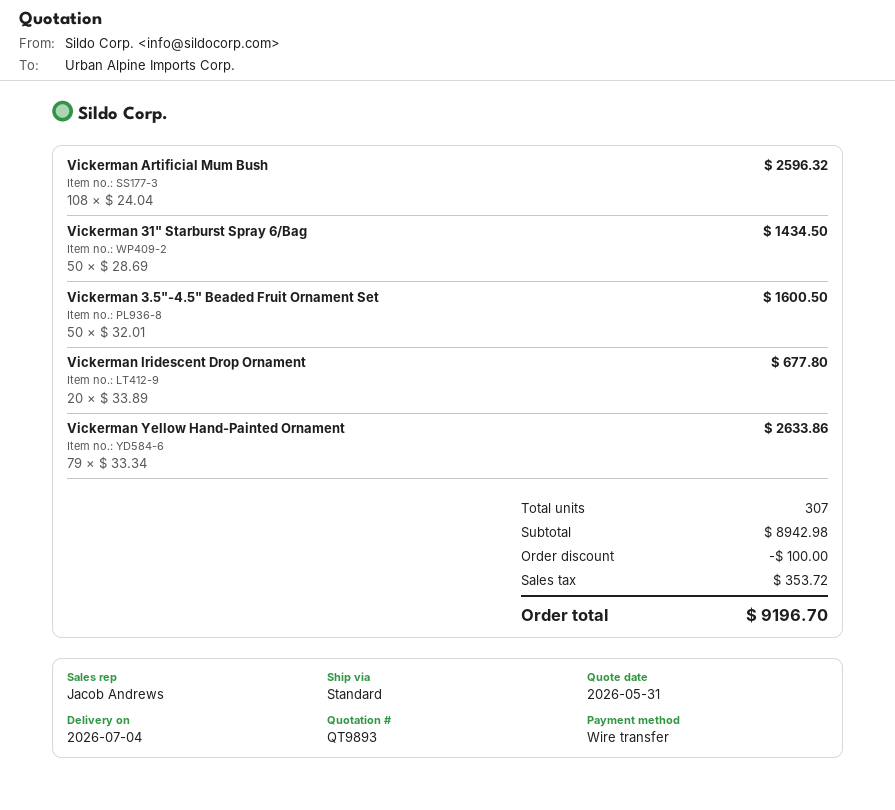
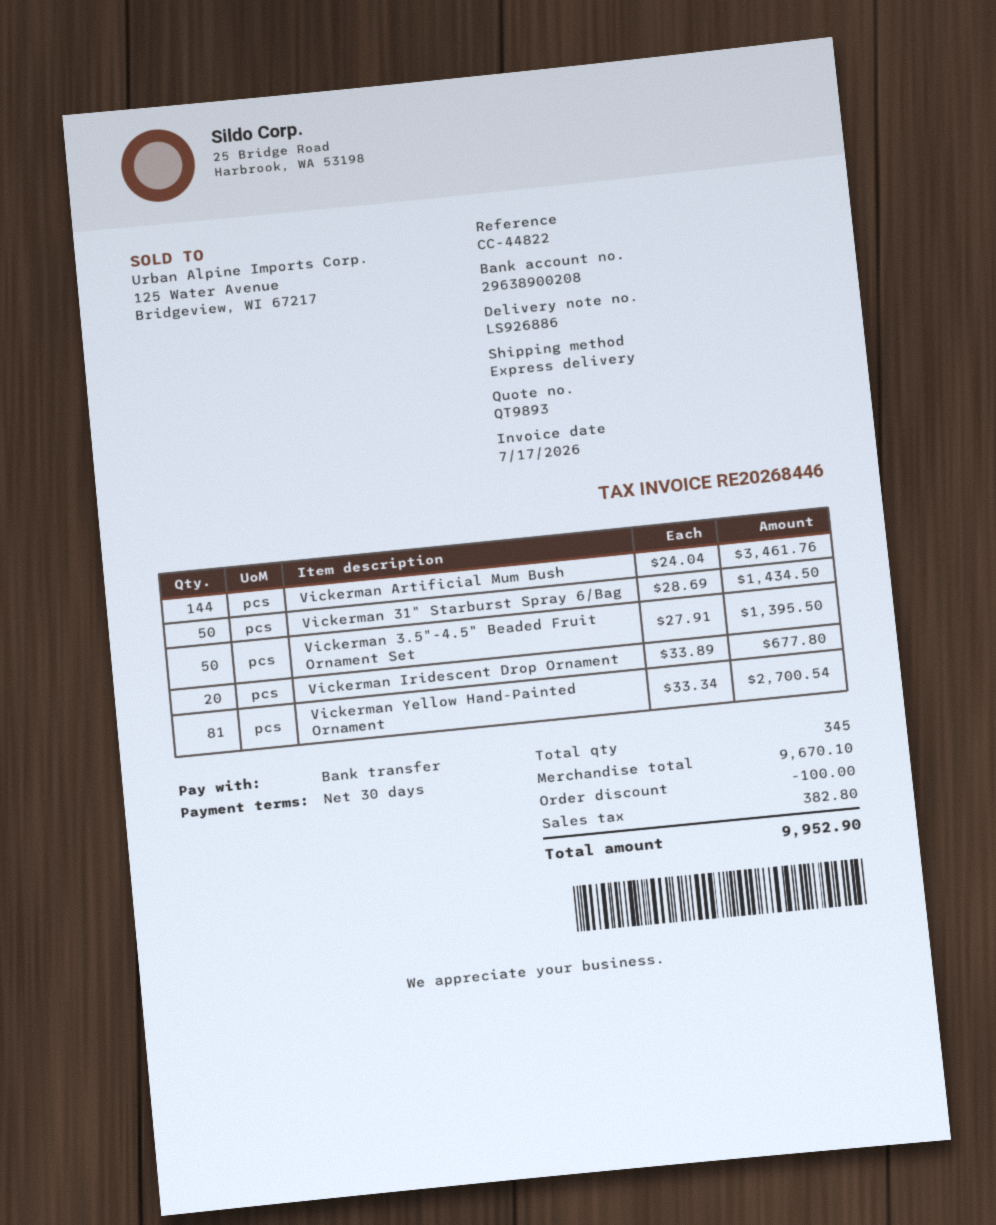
shipping method: standard -> express
Vickerman Artificial Mum Bush: 108 x 24.04 = 2596.32 -> 144 x 24.04 = 3461.76
Vickerman 3.5"-4.5" Beaded Fruit Ornament Set: 50 x 32.01 = 1600.50 -> 50 x 27.91 = 1395.50
Vickerman Yellow Hand-Painted Ornament: 79 x 33.34 = 2633.86 -> 81 x 33.34 = 2700.54
total quantity: 307 -> 345
subtotal: 8942.98 -> 9670.10
tax: 353.72 -> 382.80
total: 9196.70 -> 9952.90

